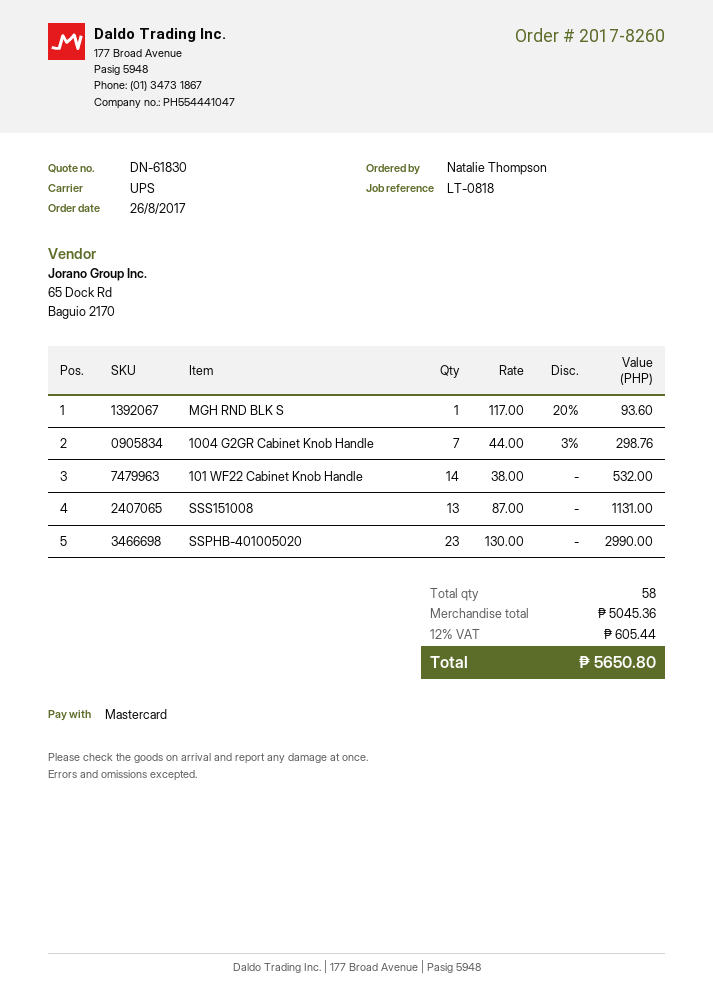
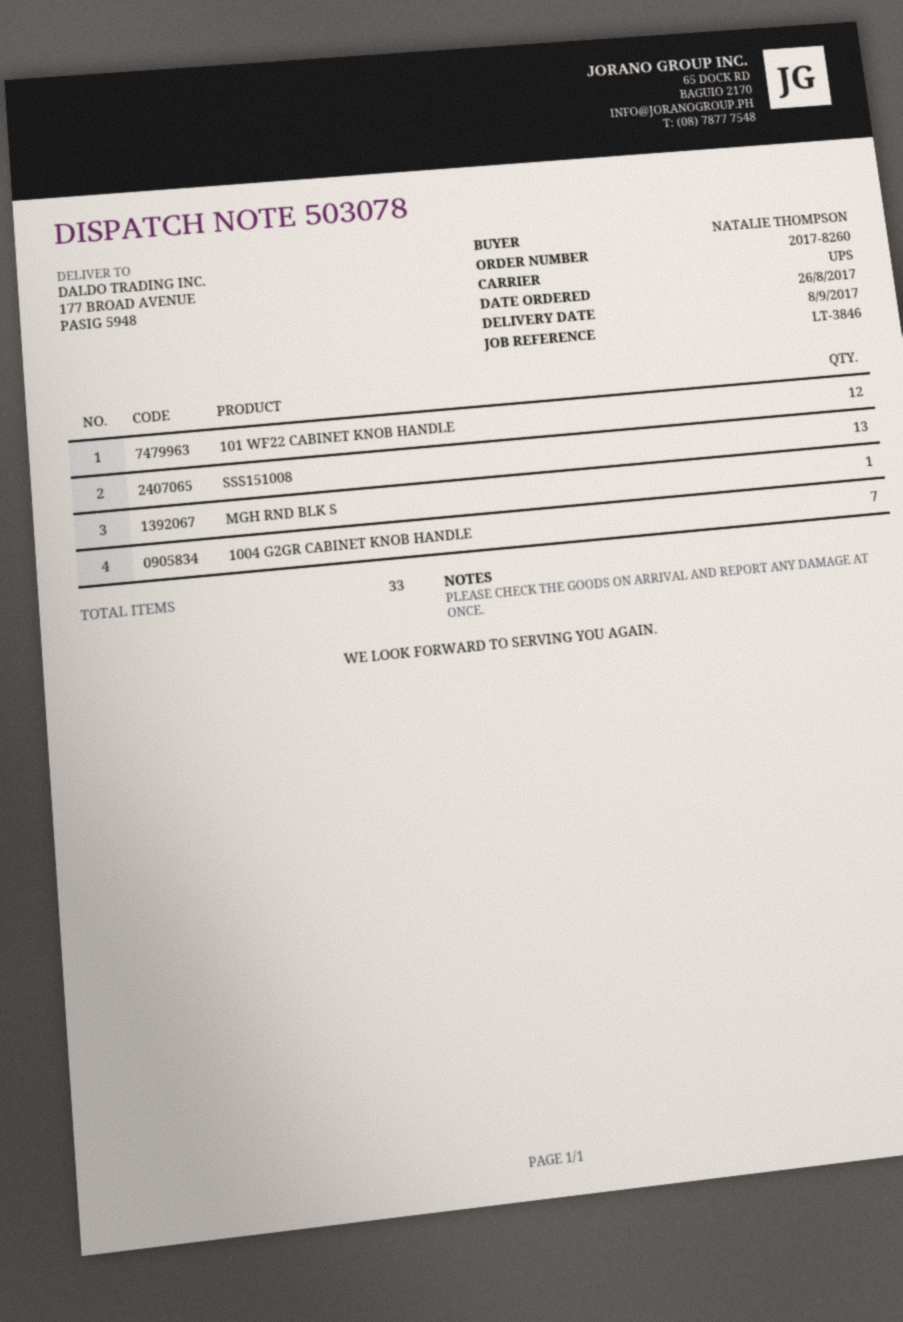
reference: LT-0818 -> LT-3846
101 WF22 Cabinet Knob Handle: 14 -> 12
SSPHB-401005020: 23 -> none
total quantity: 58 -> 33

